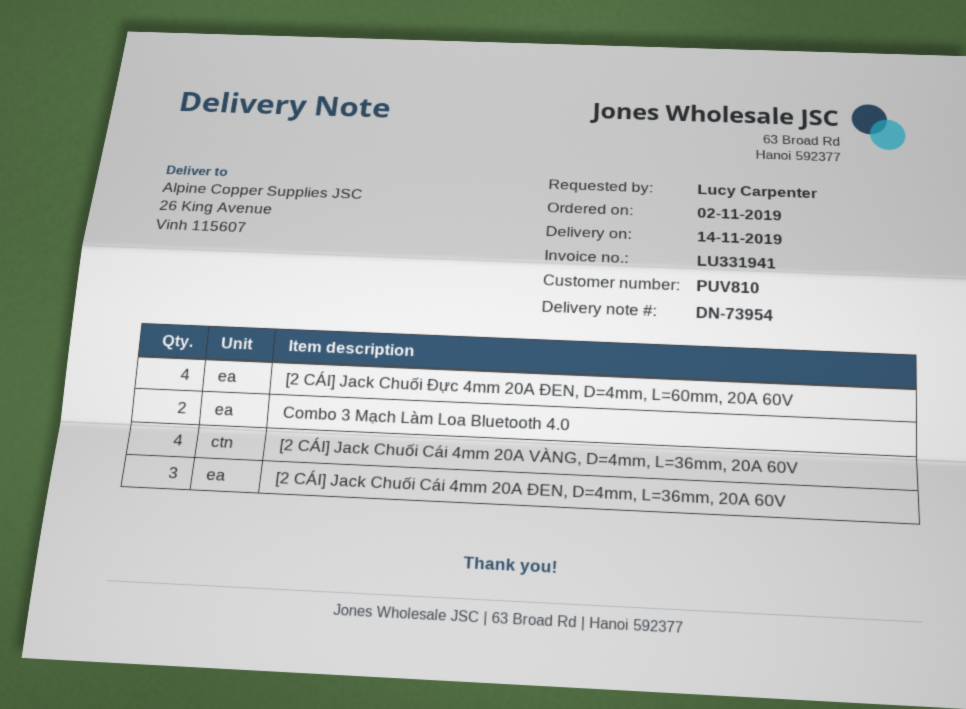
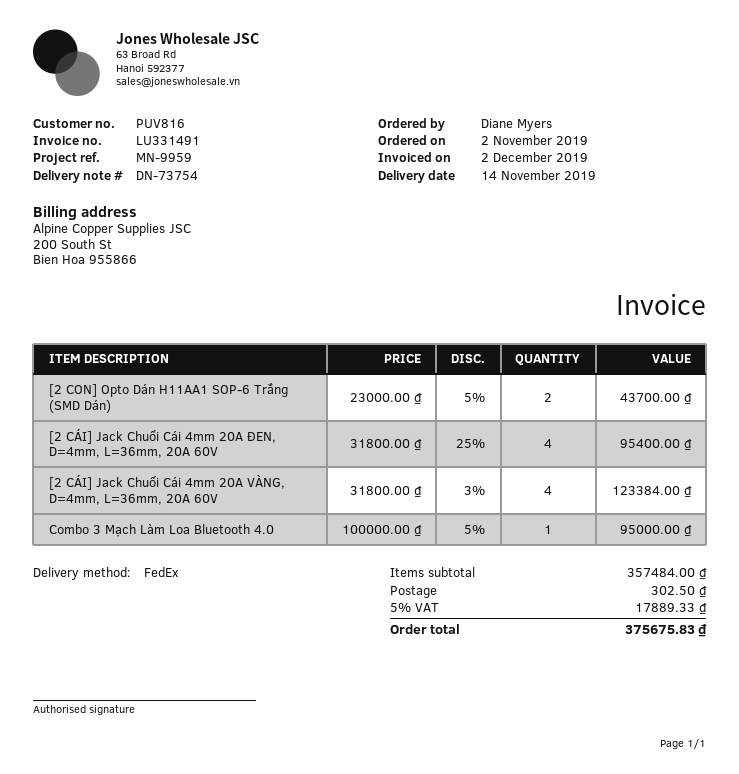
delivery note number: DN-73954 -> DN-73754
invoice number: LU331941 -> LU331491
customer number: PUV810 -> PUV816
ordered by: Lucy Carpenter -> Diane Myers
[2 CÁI] Jack Chuối Đực 4mm 20A ĐEN, D=4mm, L=60mm, 20A 60V: 4 -> none
Combo 3 Mạch Làm Loa Bluetooth 4.0: 2 -> 1
[2 CÁI] Jack Chuối Cái 4mm 20A ĐEN, D=4mm, L=36mm, 20A 60V: 3 -> 4
[2 CON] Opto Dán H11AA1 SOP-6 Trắng (SMD Dán): none -> 2

